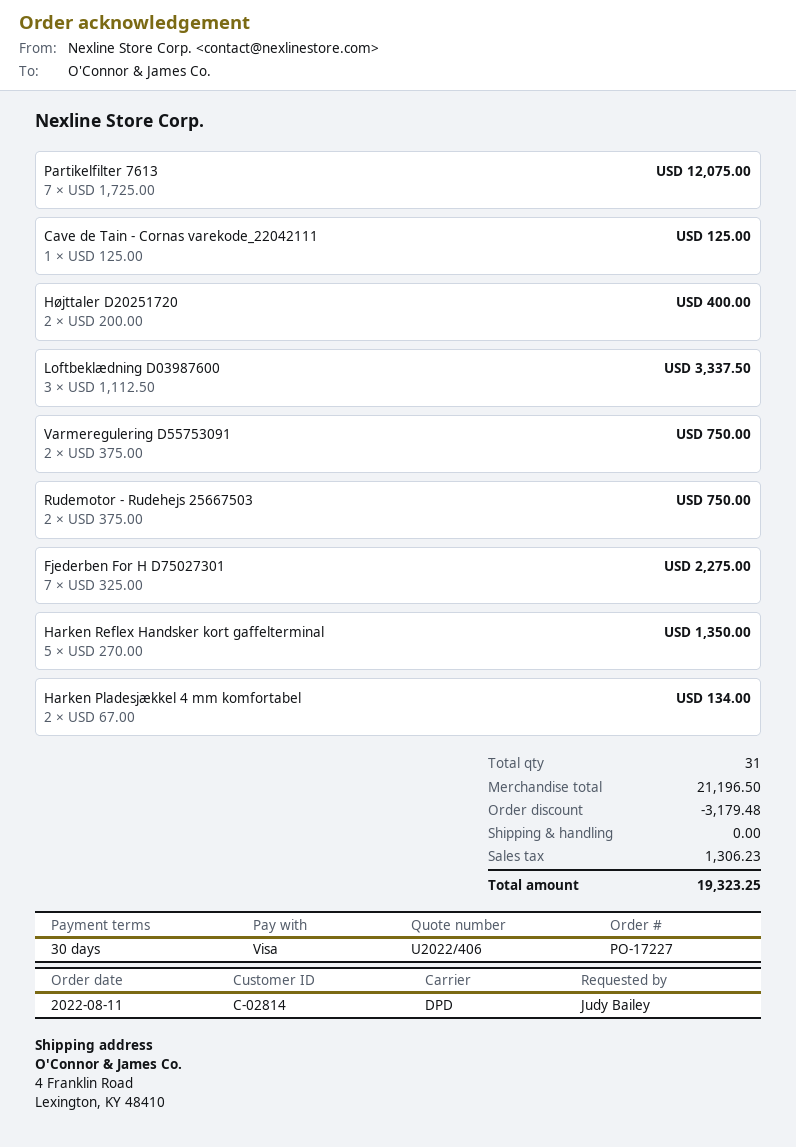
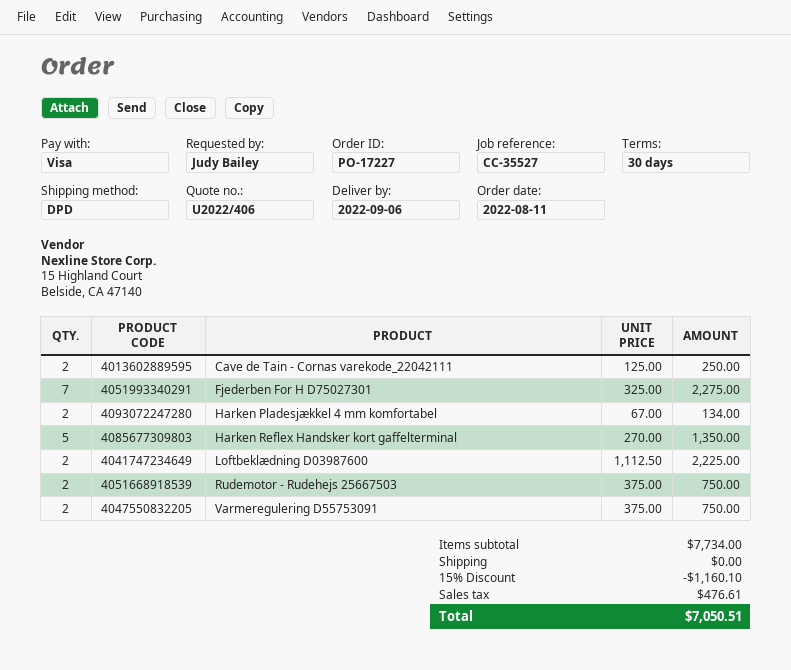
Partikelfilter 7613: 7 x 1725.00 = 12075.00 -> none
Cave de Tain - Cornas varekode_22042111: 1 x 125.00 = 125.00 -> 2 x 125.00 = 250.00
Højttaler D20251720: 2 x 200.00 = 400.00 -> none
Loftbeklædning D03987600: 3 x 1112.50 = 3337.50 -> 2 x 1112.50 = 2225.00
subtotal: 21196.50 -> 7734.00
discount: 3179.48 -> 1160.10
tax: 1306.23 -> 476.61
total: 19323.25 -> 7050.51

